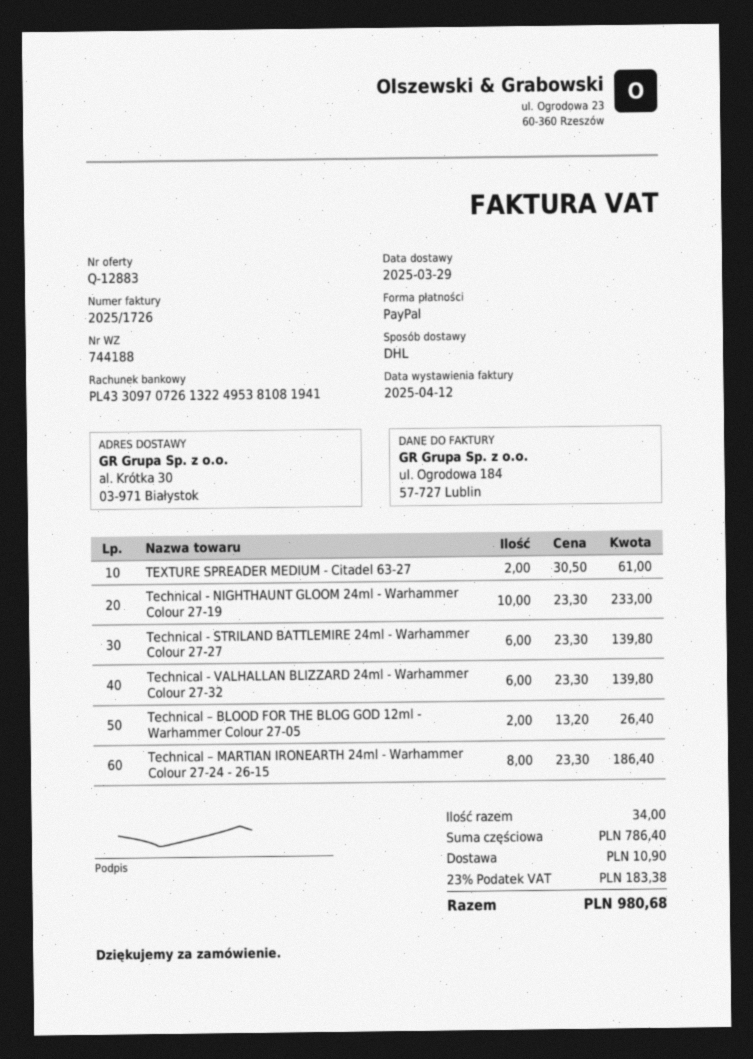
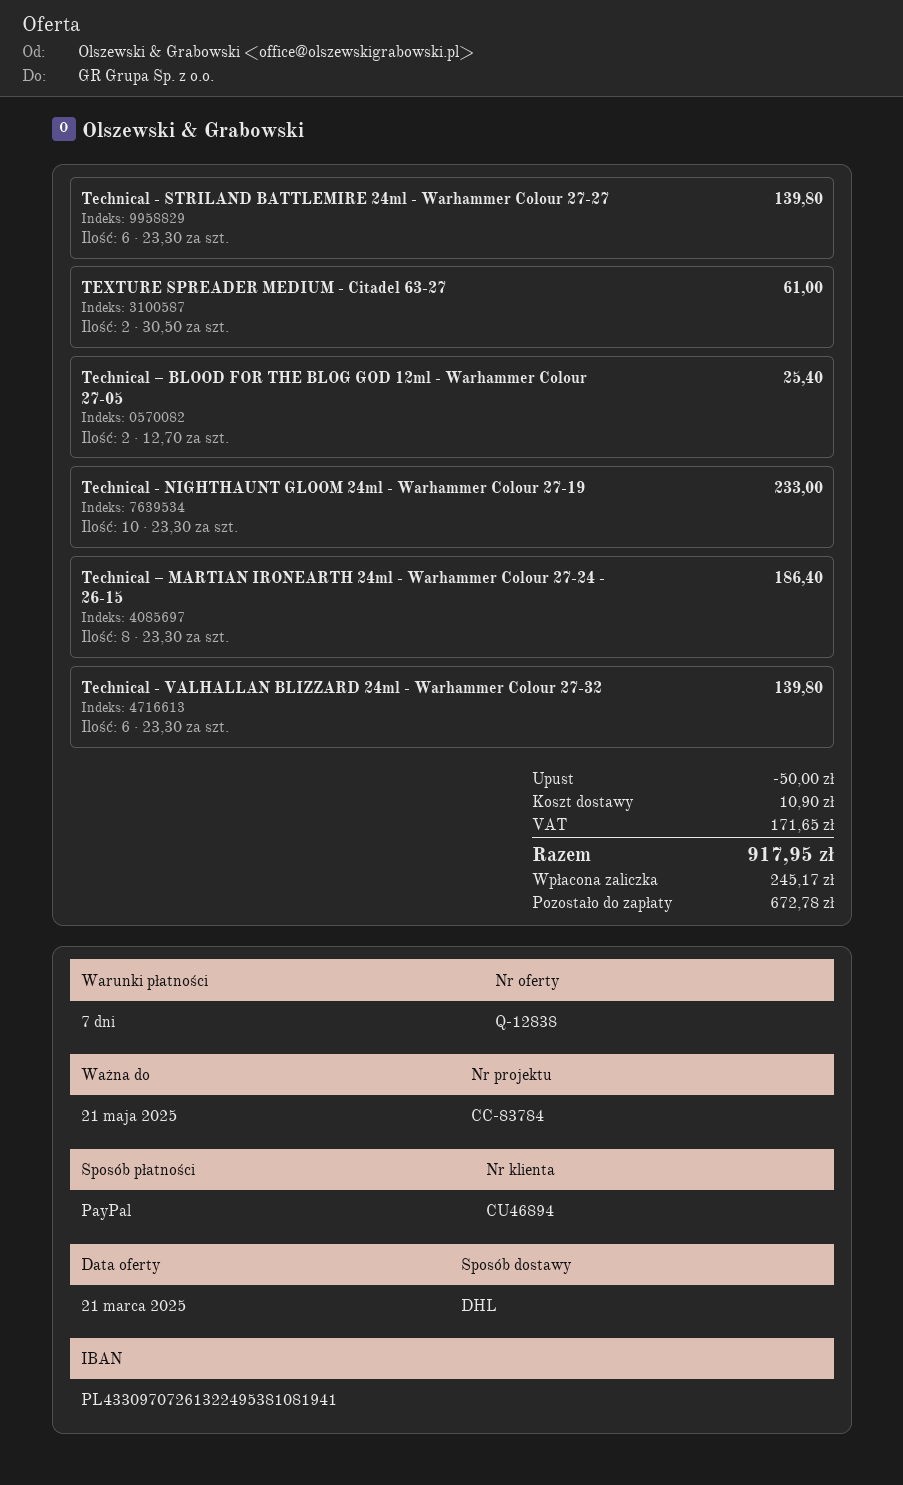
quote number: Q-12883 -> Q-12838
Technical – BLOOD FOR THE BLOG GOD 12ml - Warhammer Colour 27-05: 2 x 13.20 = 26.40 -> 2 x 12.70 = 25.40
discount: none -> 50.00
tax: 183.38 -> 171.65
total: 980.68 -> 917.95

